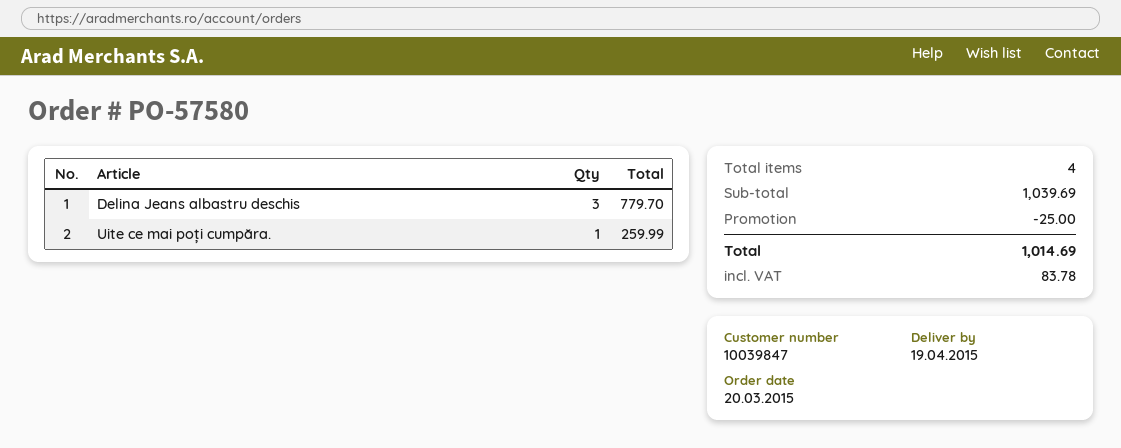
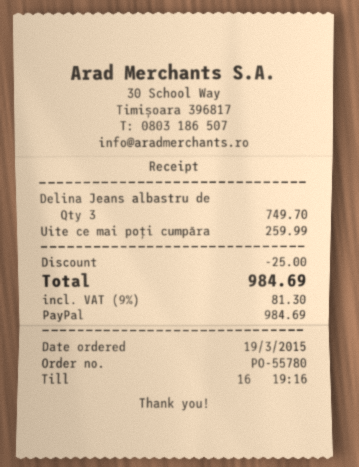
order number: PO-57580 -> PO-55780
order date: 2015-03-20 -> 2015-03-19
Delina Jeans albastru deschis: 3 for 779.70 -> 3 for 749.70
tax: 83.78 -> 81.30
total: 1014.69 -> 984.69

